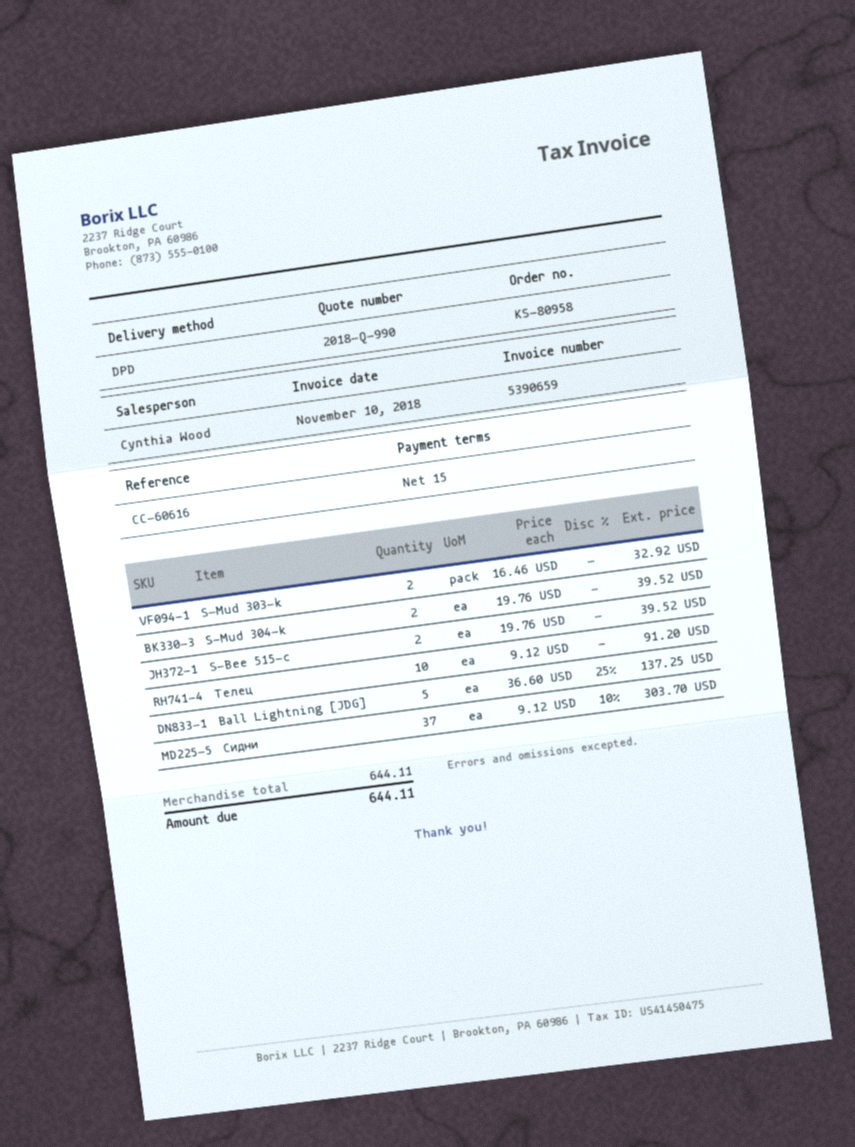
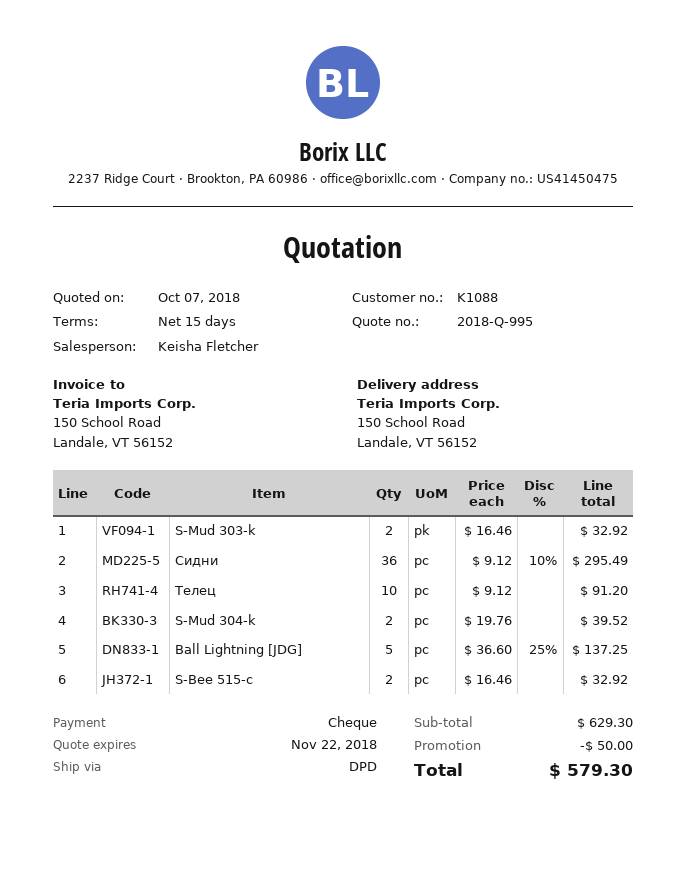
quote number: 2018-Q-990 -> 2018-Q-995
sales rep: Cynthia Wood -> Keisha Fletcher
S-Bee 515-c: 2 x 19.76 = 39.52 -> 2 x 16.46 = 32.92
Сидни: 37 x 9.12 - 10% = 303.70 -> 36 x 9.12 - 10% = 295.49
subtotal: 644.11 -> 629.30
discount: none -> 50.00
total: 644.11 -> 579.30

